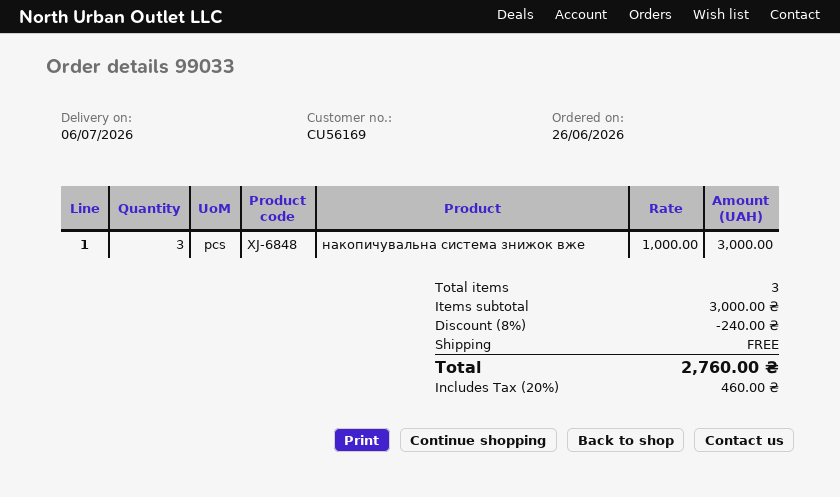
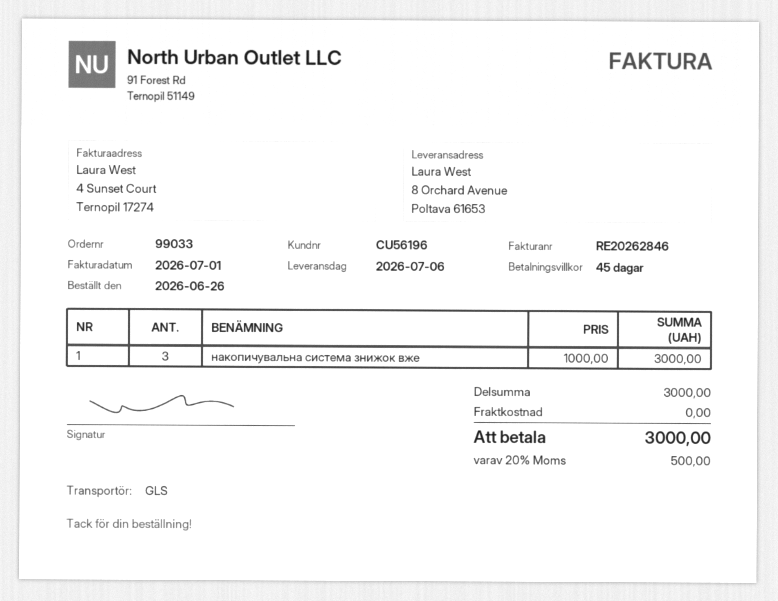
customer number: CU56169 -> CU56196
discount: 8% = 240.00 -> none
tax: 20% = 460.00 -> 20% = 500.00
total: 2760.00 -> 3000.00

